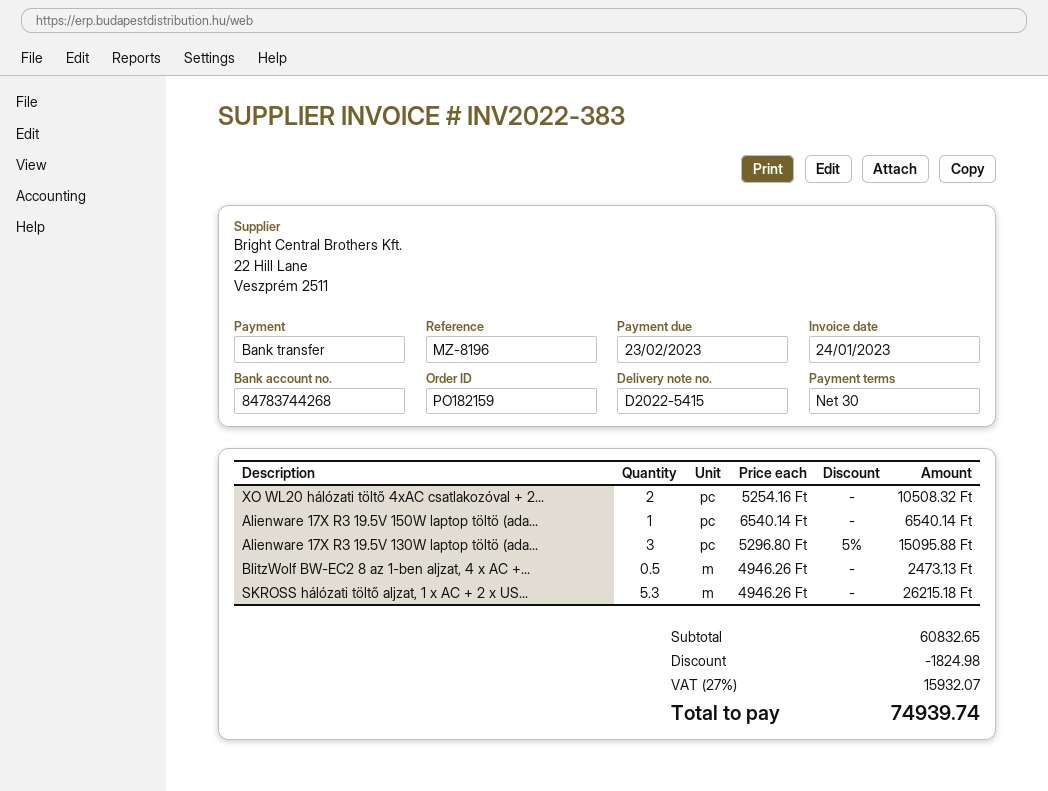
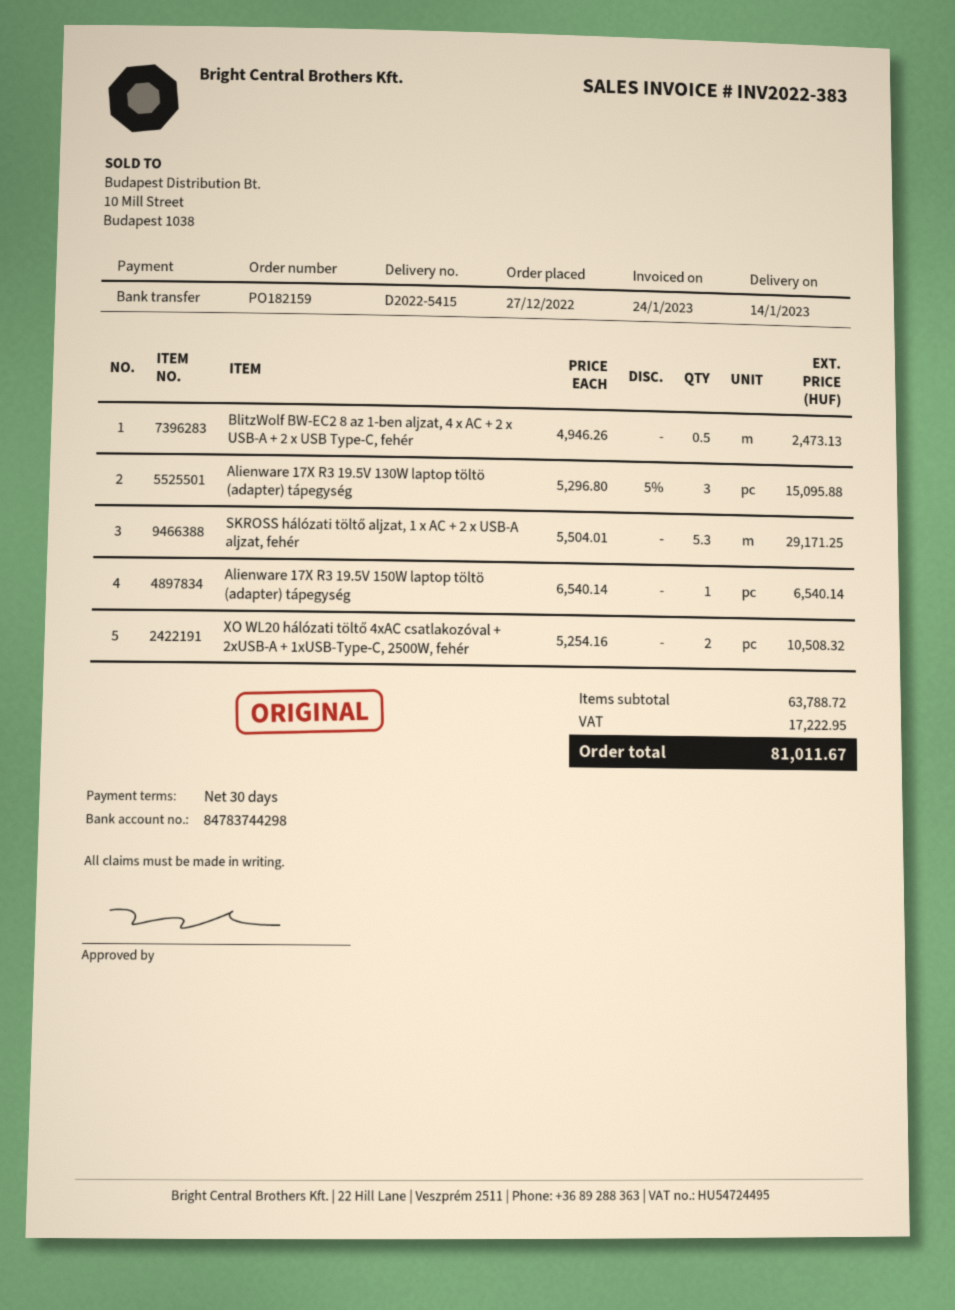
bank account: 84783744268 -> 84783744298
SKROSS hálózati töltő aljzat, 1 x AC + 2 x US...: 5.3 x 4946.26 = 26215.18 -> 5.3 x 5504.01 = 29171.25
subtotal: 60832.65 -> 63788.72
discount: 1824.98 -> none
tax: 15932.07 -> 17222.95
total: 74939.74 -> 81011.67

